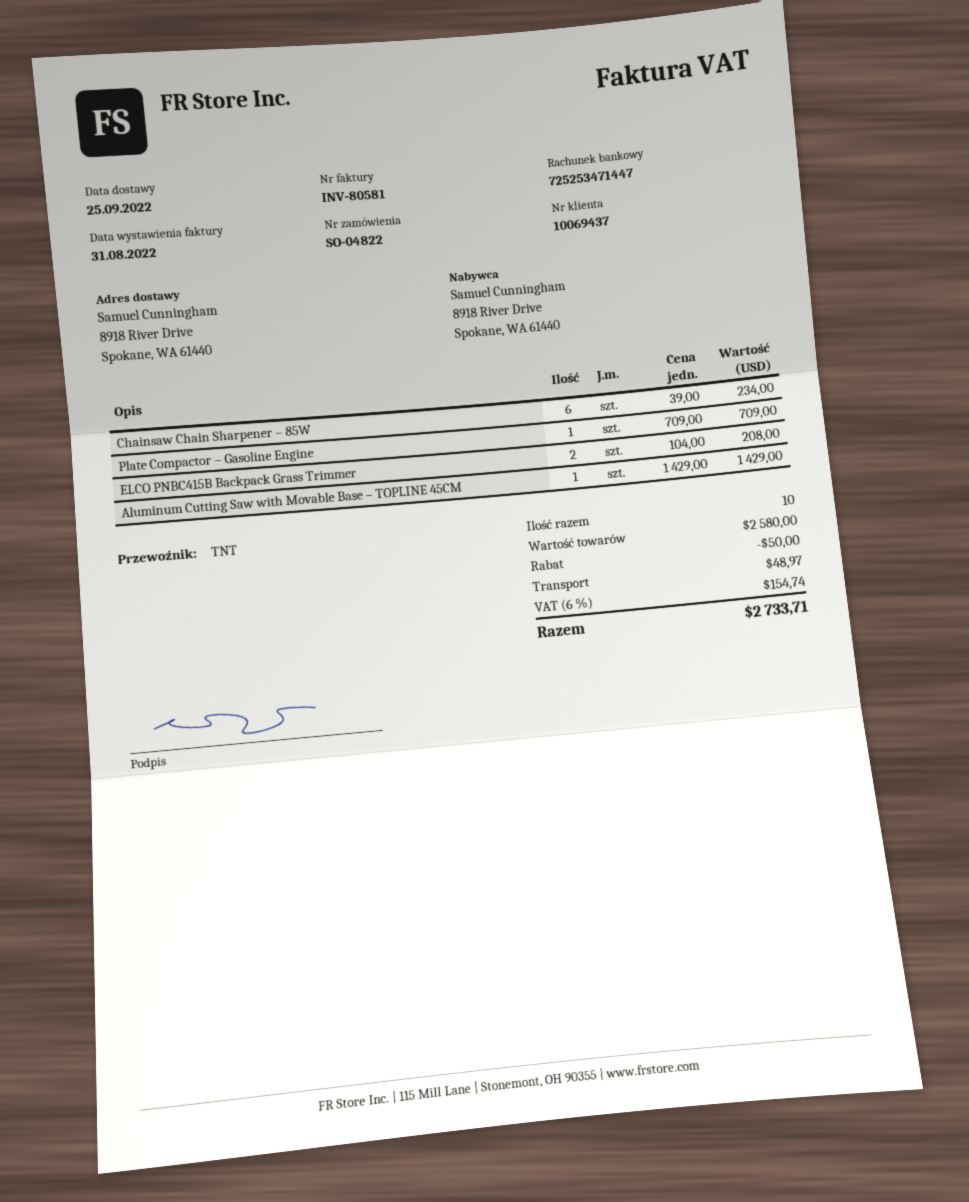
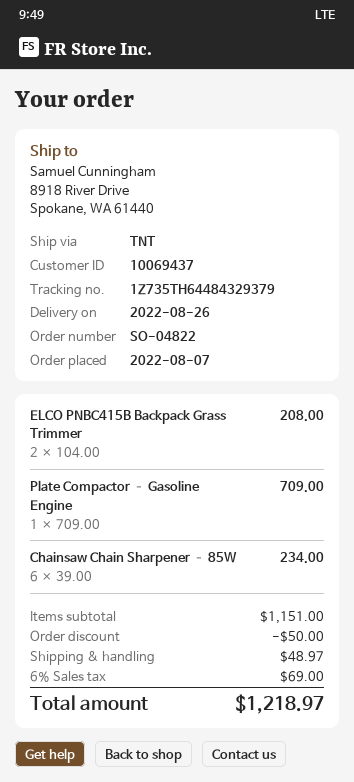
delivery date: 2022-09-25 -> 2022-08-26
Aluminum Cutting Saw with Movable Base – TOPLINE 45CM: 1 x 1429.00 = 1429.00 -> none
subtotal: 2580.00 -> 1151.00
tax: 6% = 154.74 -> 6% = 69.00
total: 2733.71 -> 1218.97

